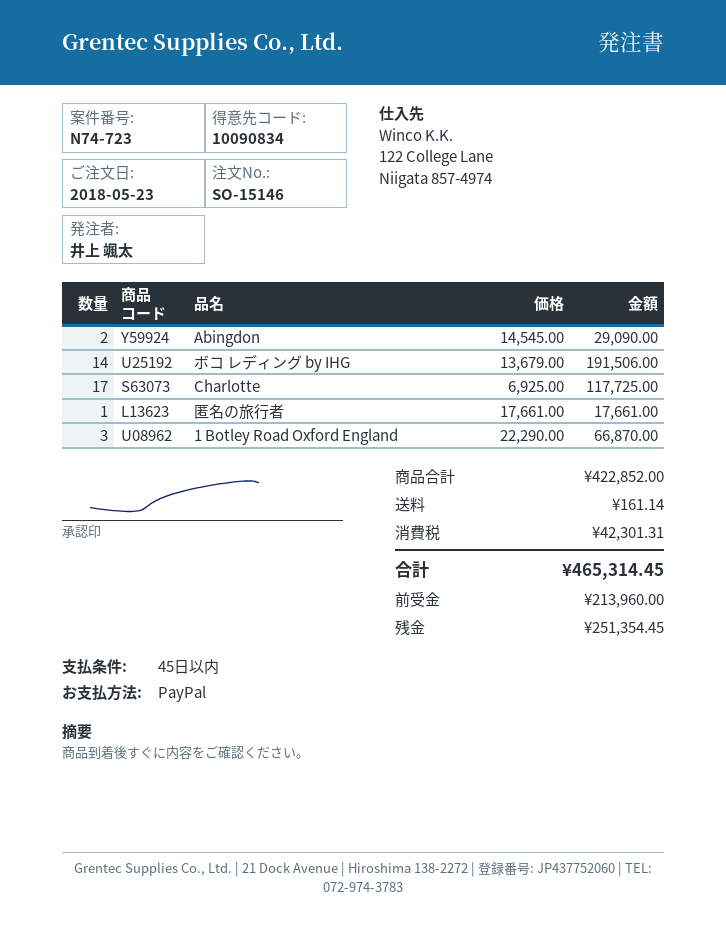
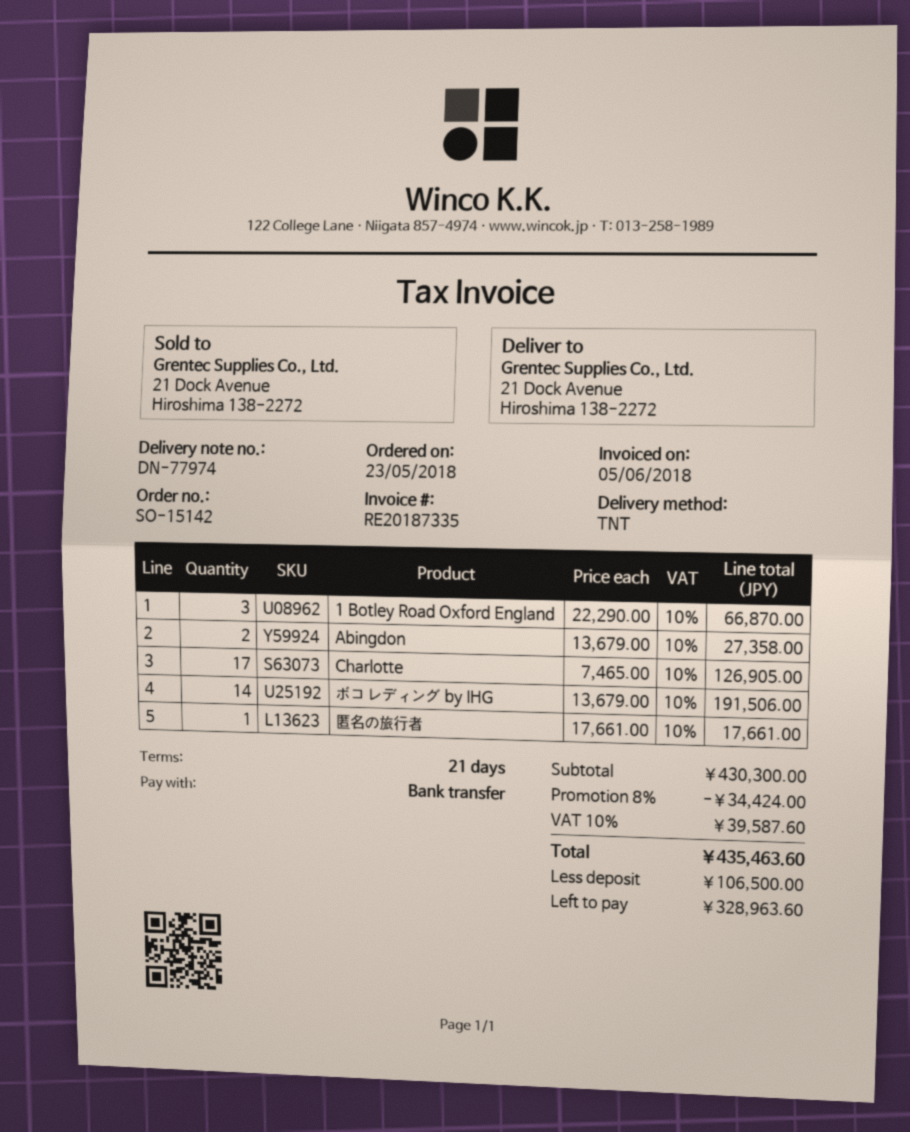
order number: SO-15146 -> SO-15142
payment terms: 45 days -> 21 days
payment method: PayPal -> bank transfer
Abingdon: 2 x 14545.00 = 29090.00 -> 2 x 13679.00 = 27358.00
Charlotte: 17 x 6925.00 = 117725.00 -> 17 x 7465.00 = 126905.00
subtotal: 422852.00 -> 430300.00
discount: none -> 8% = 34424.00
shipping: 161.14 -> none
tax: 42301.31 -> 39587.60
total: 465314.45 -> 435463.60
deposit: 213960.00 -> 106500.00
balance: 251354.45 -> 328963.60

